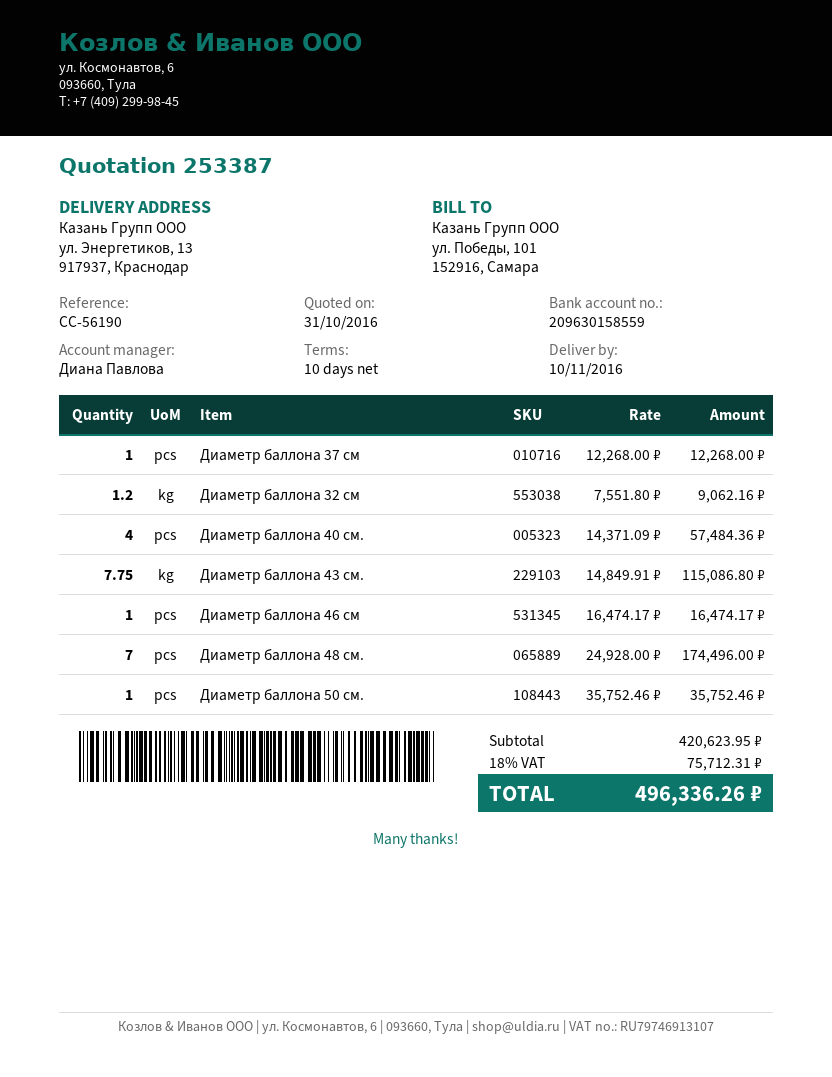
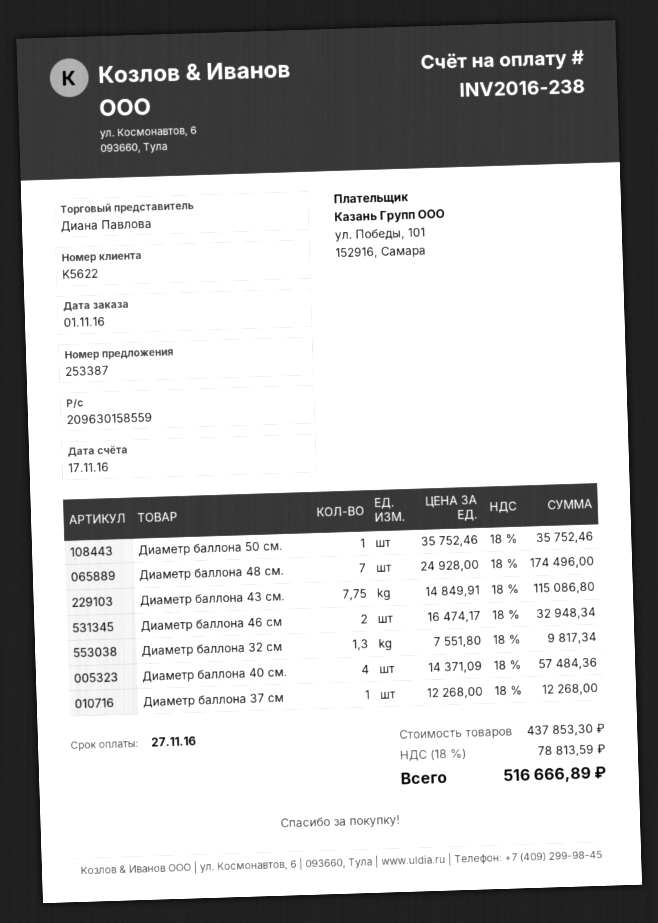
Диаметр баллона 32 см: 1.2 x 7551.80 = 9062.16 -> 1.3 x 7551.80 = 9817.34
Диаметр баллона 46 см: 1 x 16474.17 = 16474.17 -> 2 x 16474.17 = 32948.34
subtotal: 420623.95 -> 437853.30
tax: 18% = 75712.31 -> 18% = 78813.59
total: 496336.26 -> 516666.89

